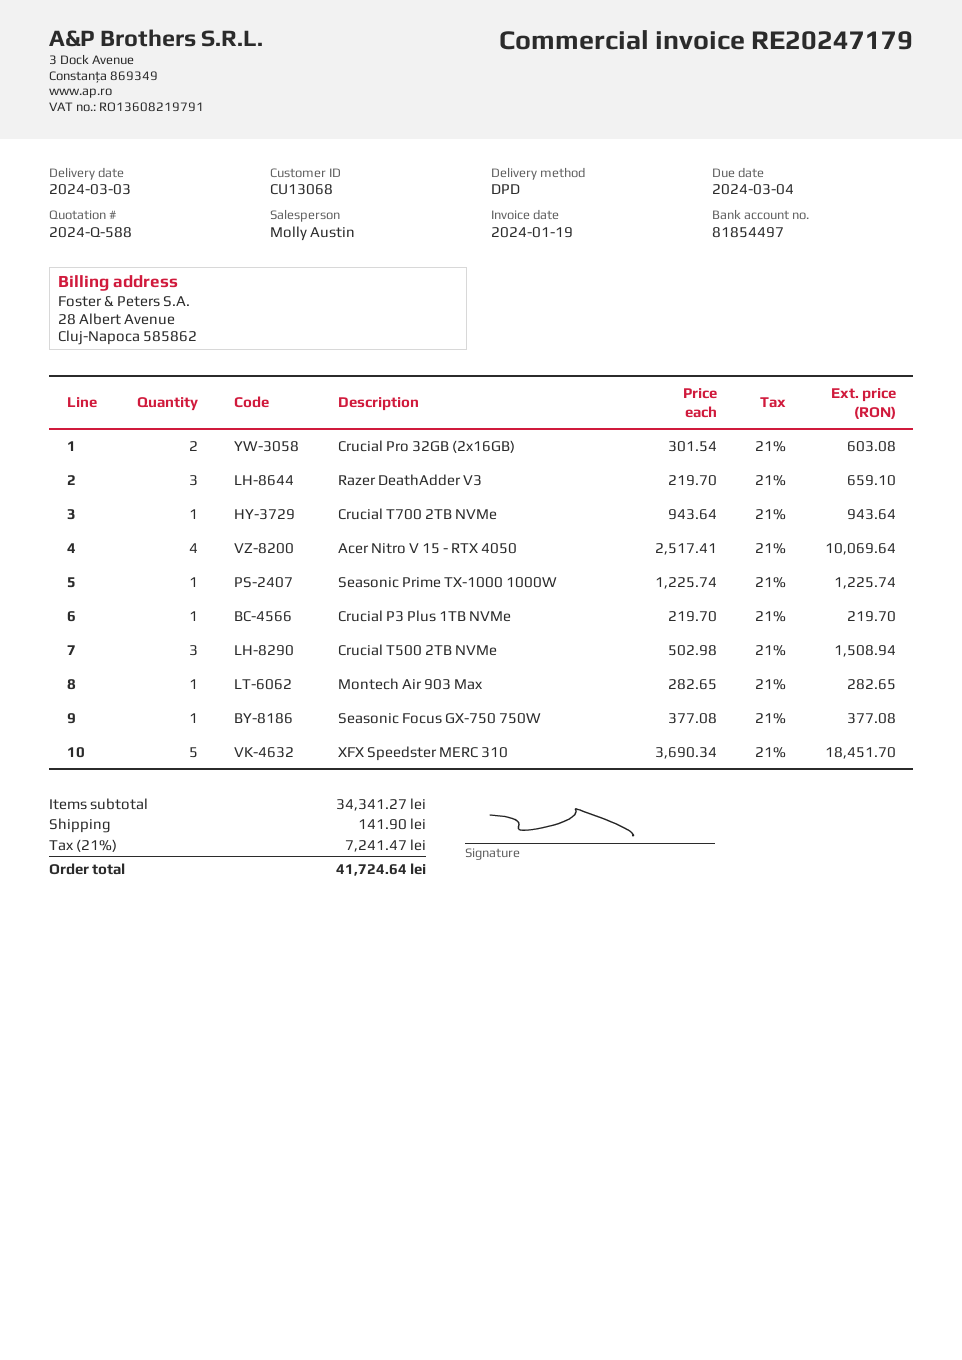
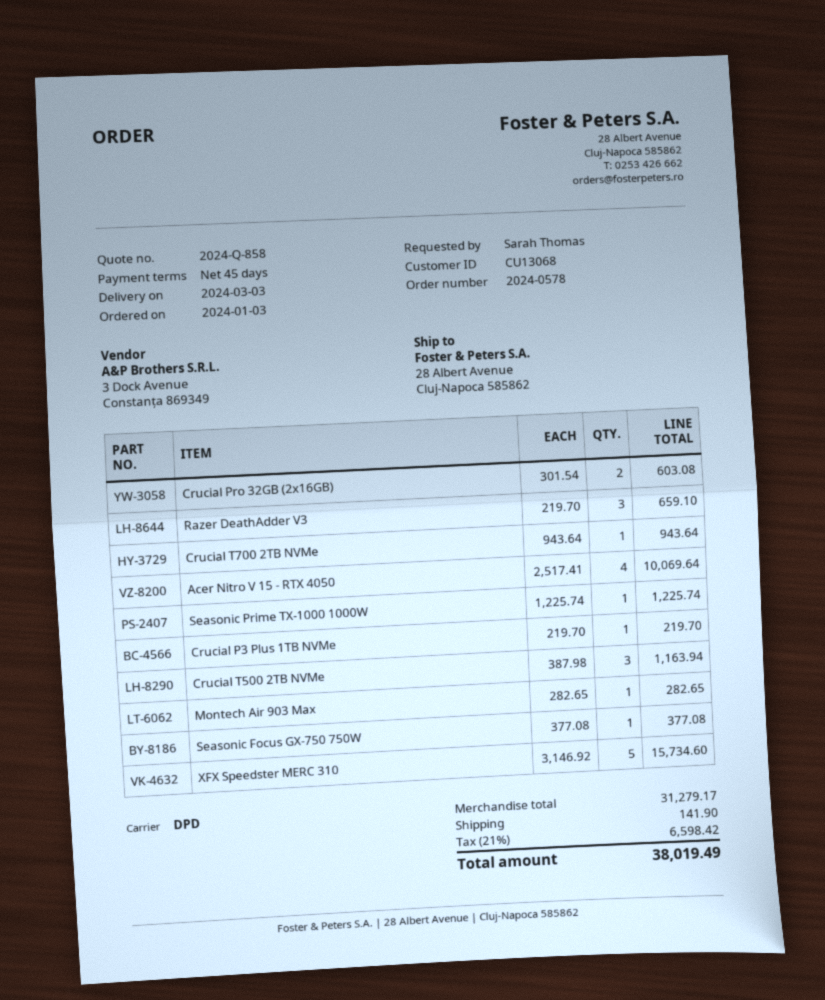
quote number: 2024-Q-588 -> 2024-Q-858
Crucial T500 2TB NVMe: 3 x 502.98 = 1508.94 -> 3 x 387.98 = 1163.94
XFX Speedster MERC 310: 5 x 3690.34 = 18451.70 -> 5 x 3146.92 = 15734.60
subtotal: 34341.27 -> 31279.17
tax: 21% = 7241.47 -> 21% = 6598.42
total: 41724.64 -> 38019.49

